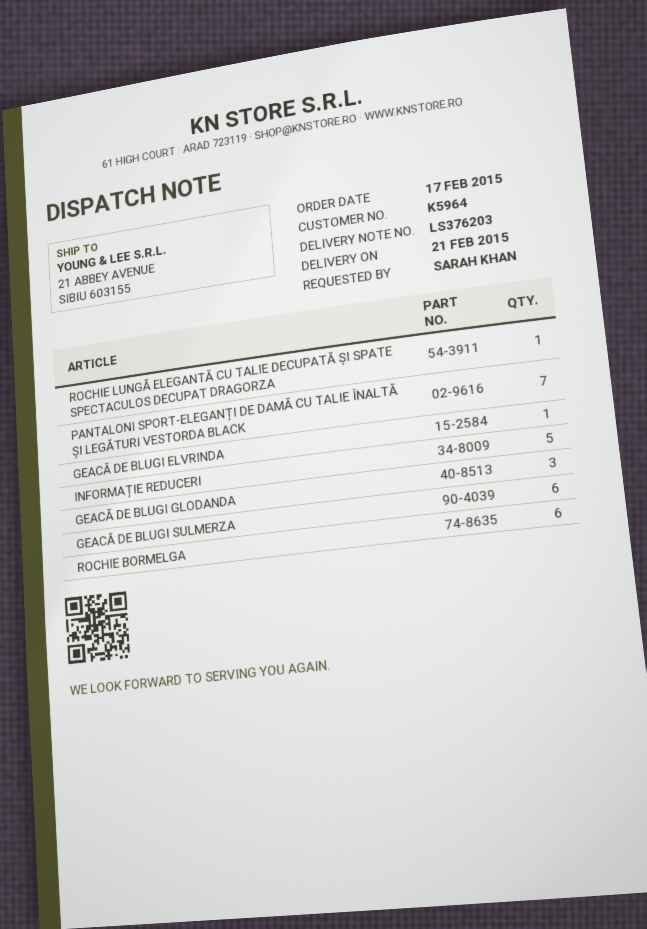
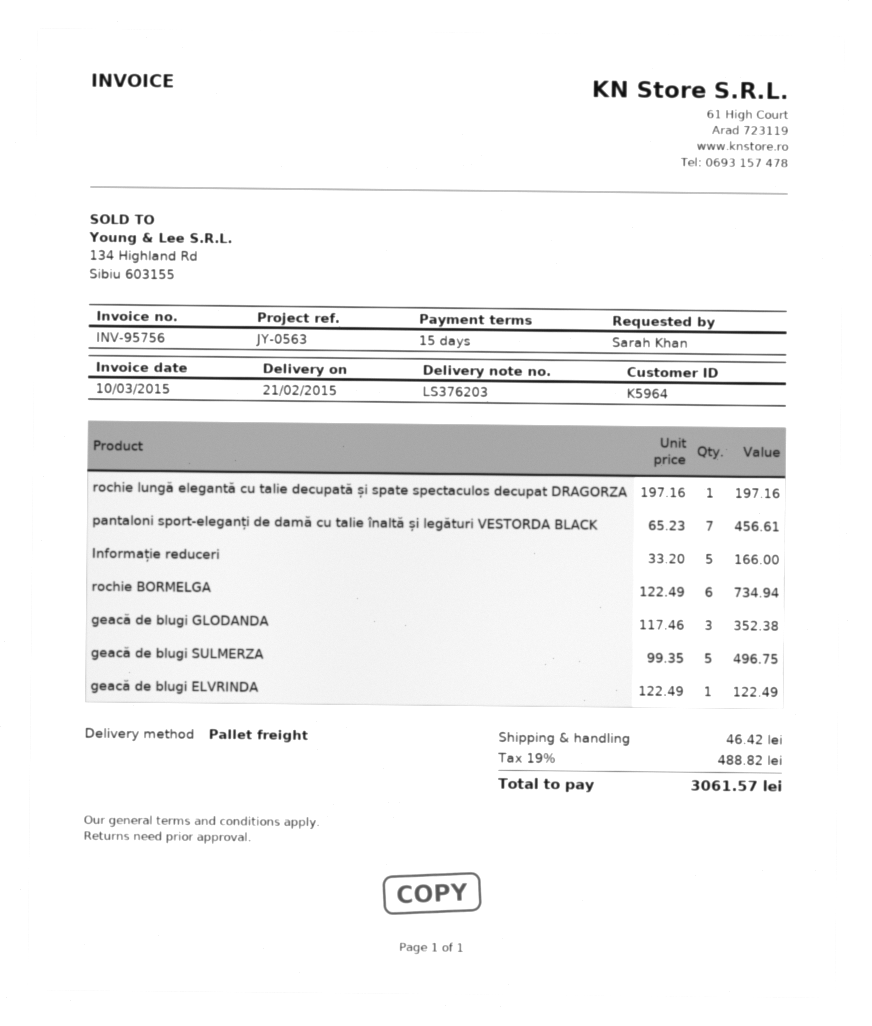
GEACĂ DE BLUGI SULMERZA: 6 -> 5

